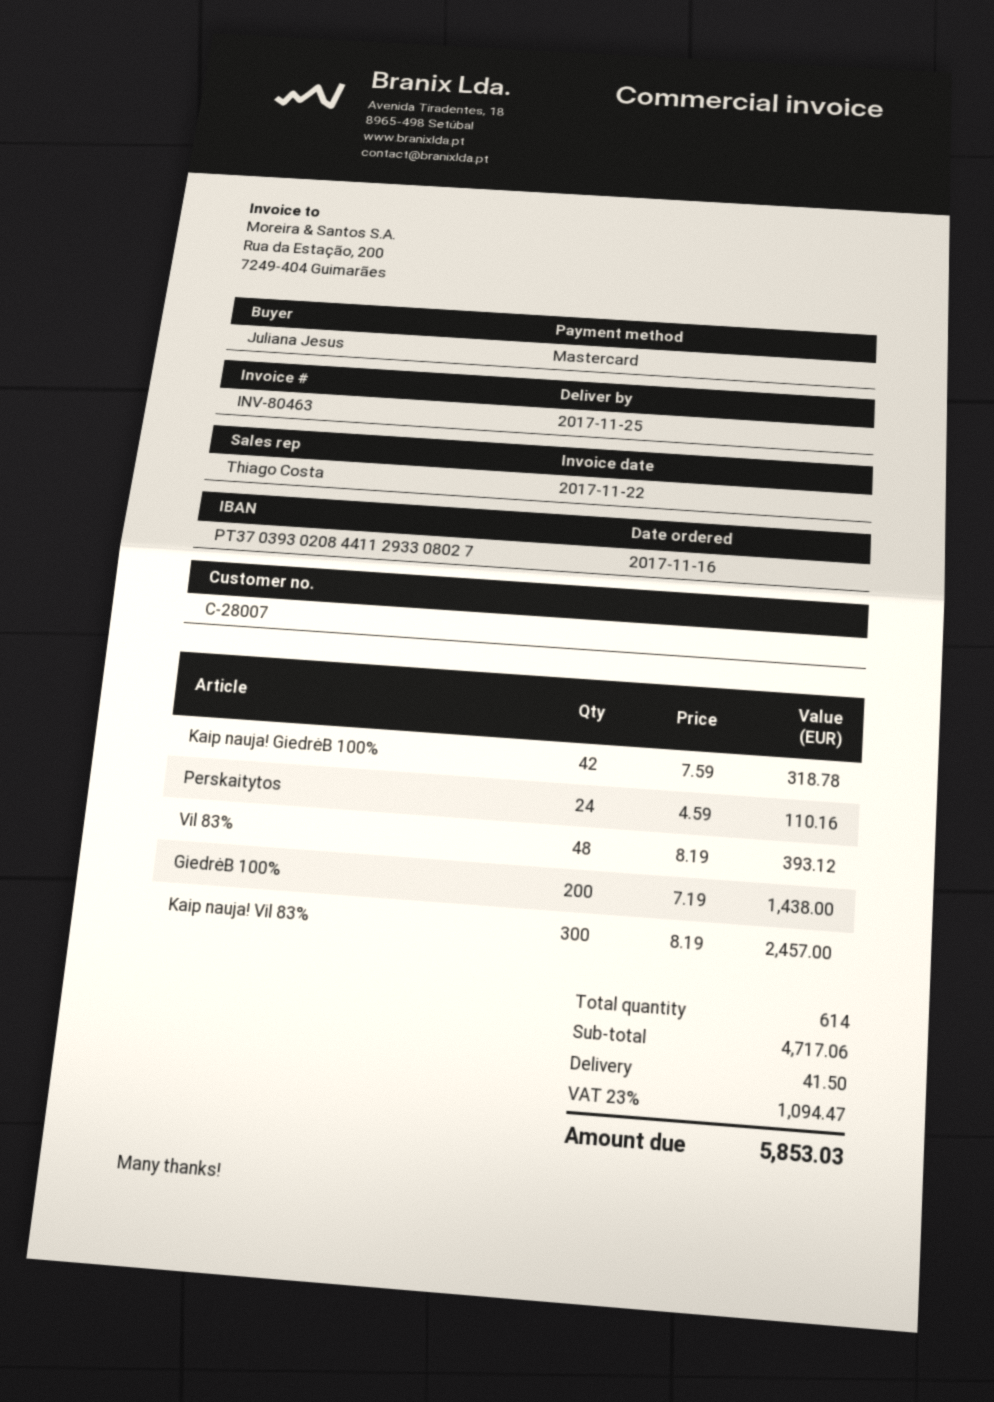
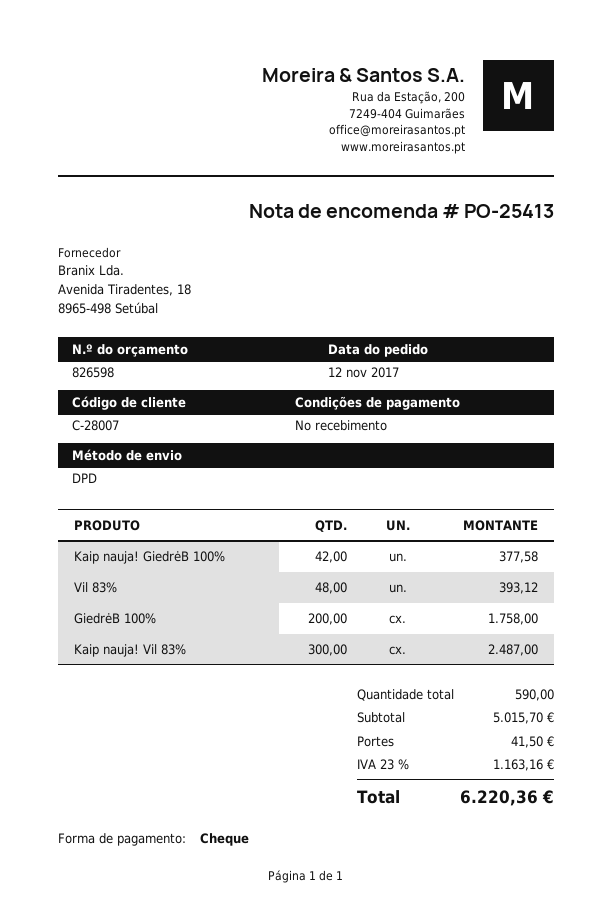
order date: 2017-11-16 -> 2017-11-12
payment method: Mastercard -> cheque
Kaip nauja! GiedrėB 100%: 42 for 318.78 -> 42 for 377.58
Perskaitytos: 24 for 110.16 -> none
GiedrėB 100%: 200 for 1438.00 -> 200 for 1758.00
Kaip nauja! Vil 83%: 300 for 2457.00 -> 300 for 2487.00
total quantity: 614 -> 590
subtotal: 4717.06 -> 5015.70
tax: 23% = 1094.47 -> 23% = 1163.16
total: 5853.03 -> 6220.36

